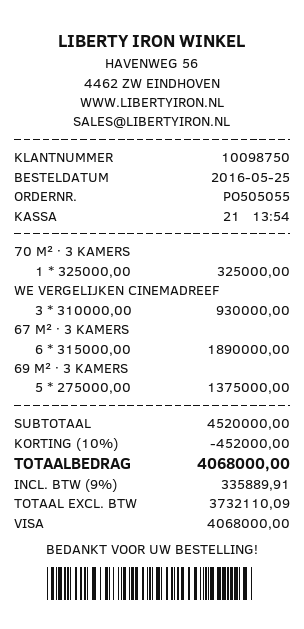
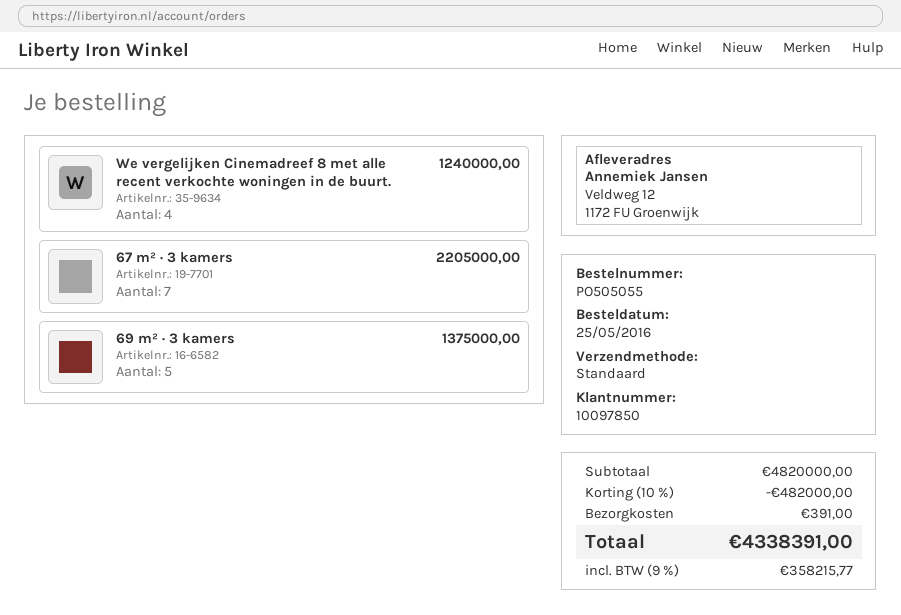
customer number: 10098750 -> 10097850
70 M² · 3 KAMERS: 1 for 325000.00 -> none
WE VERGELIJKEN CINEMADREEF: 3 for 930000.00 -> 4 for 1240000.00
67 M² · 3 KAMERS: 6 for 1890000.00 -> 7 for 2205000.00
subtotal: 4520000.00 -> 4820000.00
discount: 10% = 452000.00 -> 10% = 482000.00
shipping: none -> 391.00
tax: 9% = 335889.91 -> 9% = 358215.77
total: 4068000.00 -> 4338391.00

